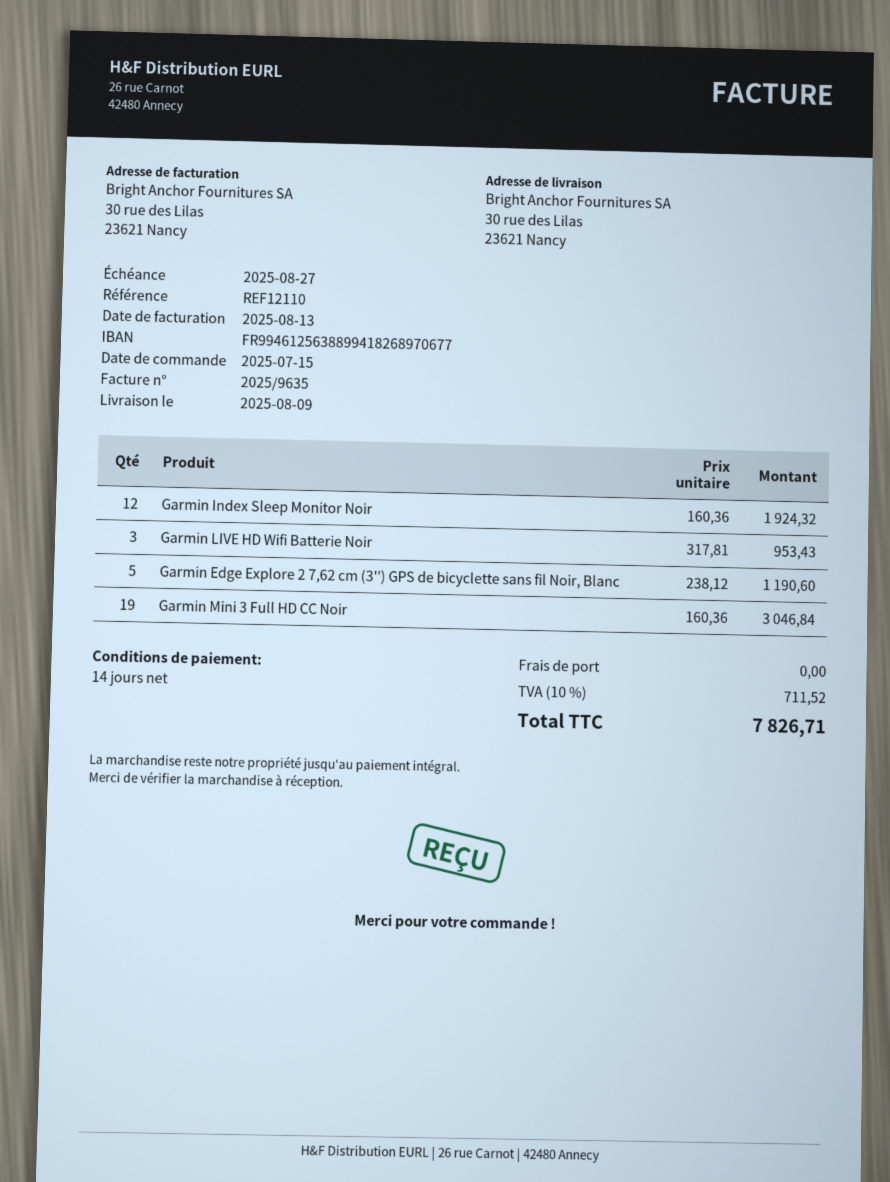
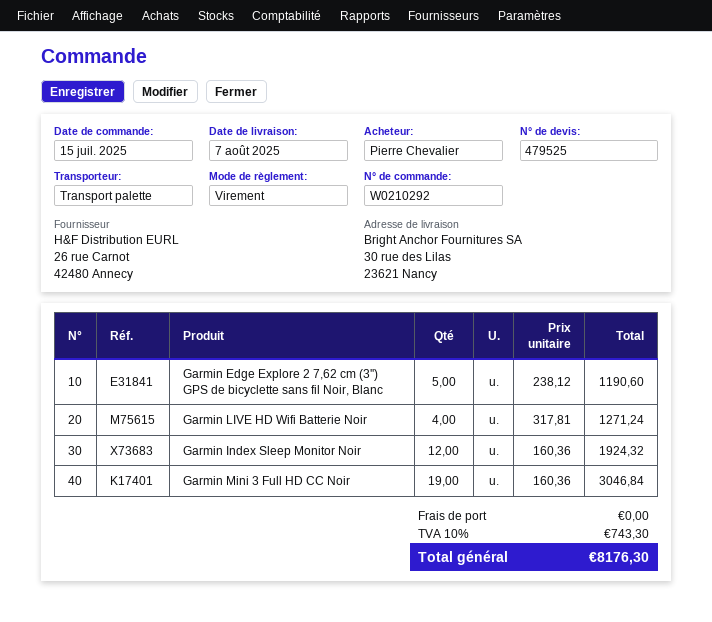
delivery date: 2025-08-09 -> 2025-08-07
Garmin LIVE HD Wifi Batterie Noir: 3 x 317.81 = 953.43 -> 4 x 317.81 = 1271.24
tax: 10% = 711.52 -> 10% = 743.30
total: 7826.71 -> 8176.30

